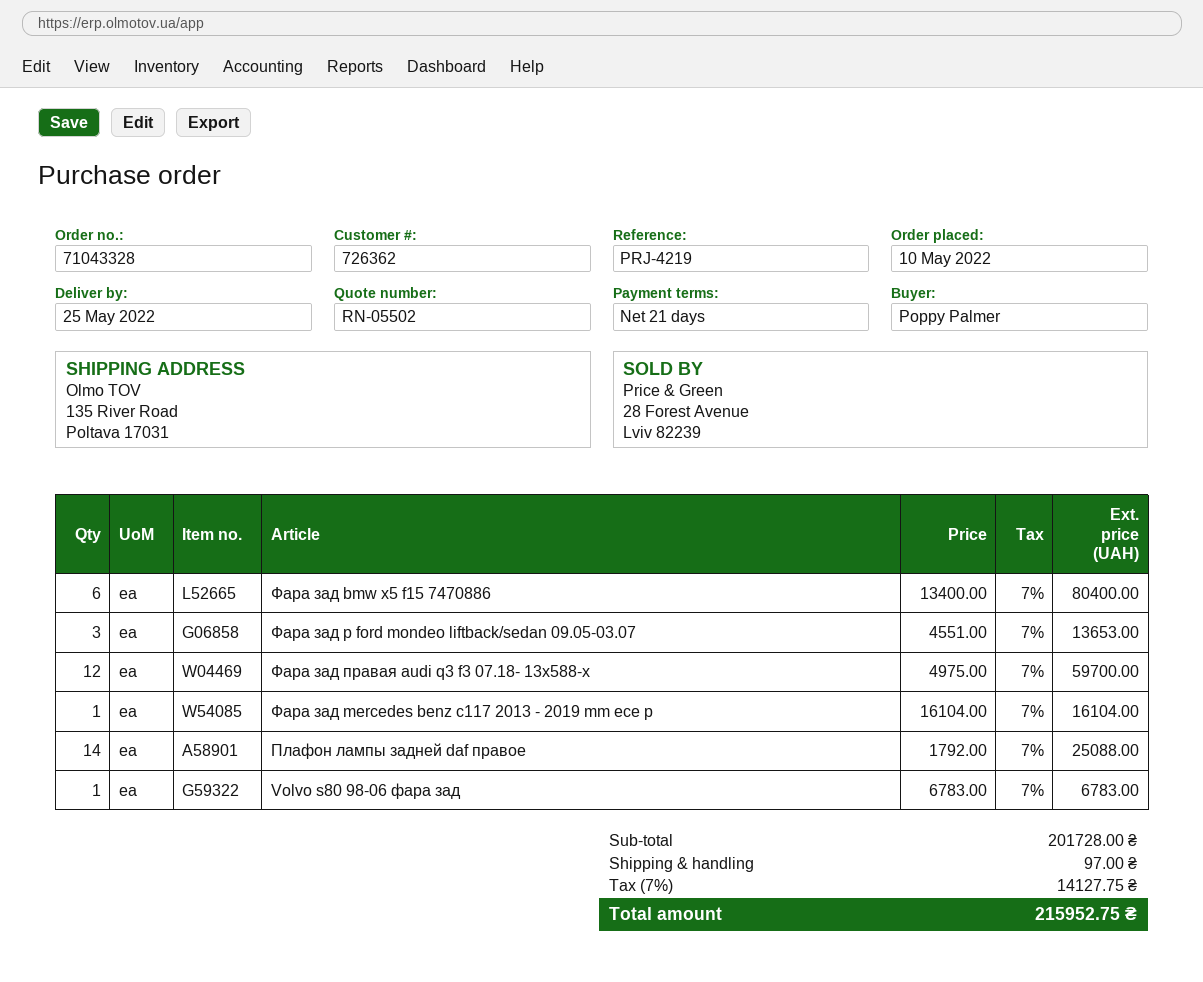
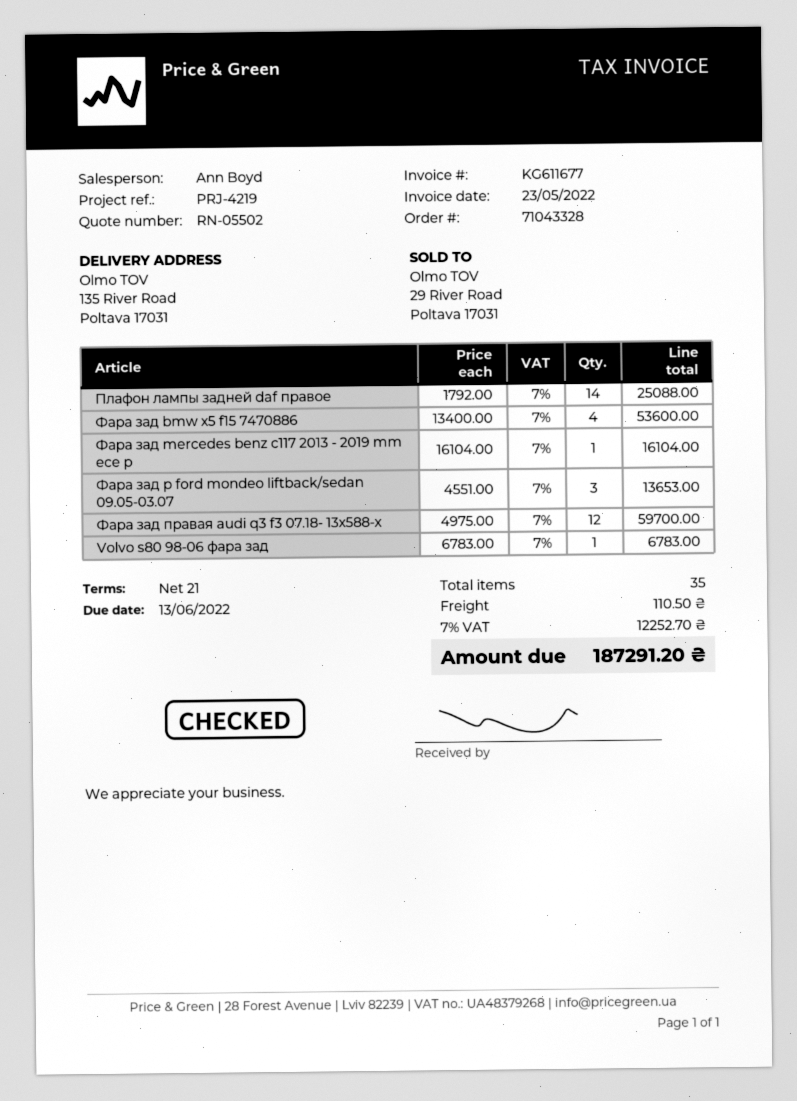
Фара зад bmw x5 f15 7470886: 6 x 13400.00 = 80400.00 -> 4 x 13400.00 = 53600.00
shipping: 97.00 -> 110.50
tax: 7% = 14127.75 -> 7% = 12252.70
total: 215952.75 -> 187291.20

